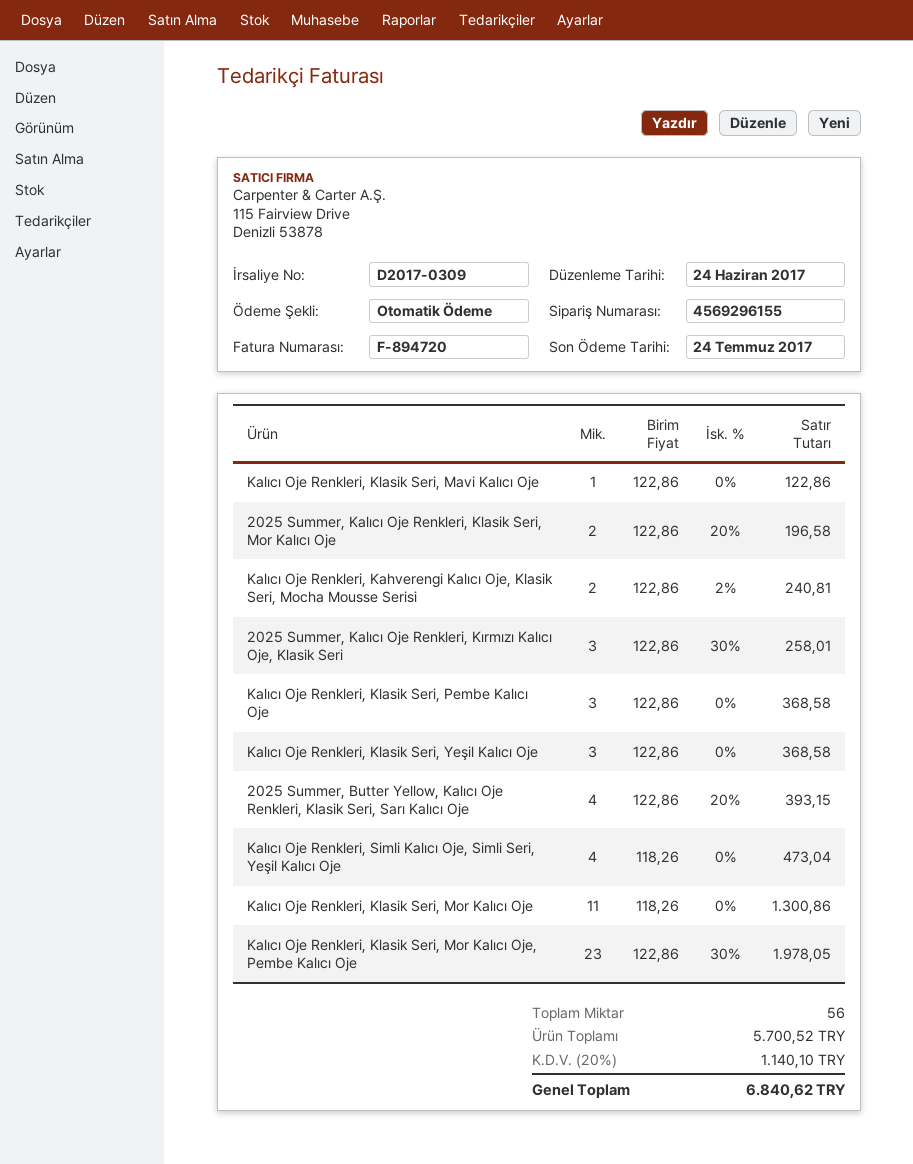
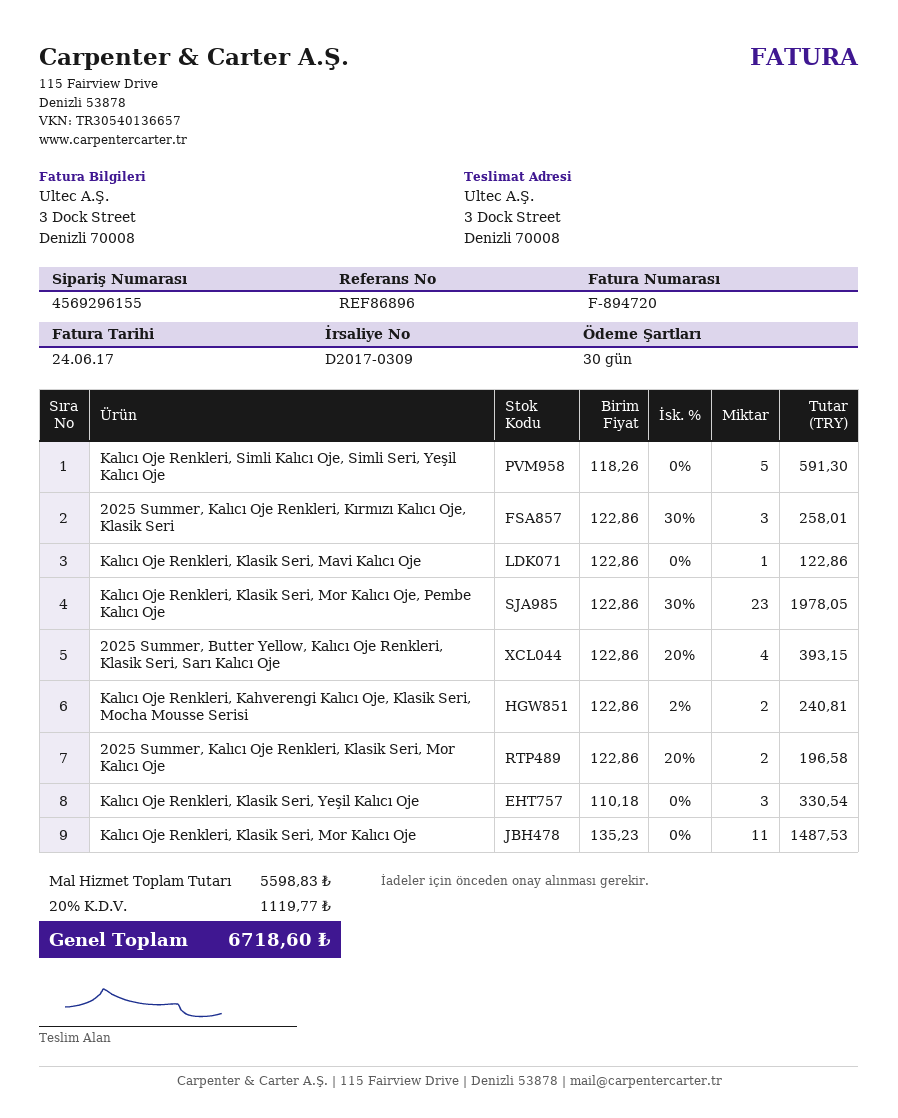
Kalıcı Oje Renkleri, Klasik Seri, Pembe Kalıcı Oje: 3 x 122.86 = 368.58 -> none
Kalıcı Oje Renkleri, Klasik Seri, Yeşil Kalıcı Oje: 3 x 122.86 = 368.58 -> 3 x 110.18 = 330.54
Kalıcı Oje Renkleri, Simli Kalıcı Oje, Simli Seri, Yeşil Kalıcı Oje: 4 x 118.26 = 473.04 -> 5 x 118.26 = 591.30
Kalıcı Oje Renkleri, Klasik Seri, Mor Kalıcı Oje: 11 x 118.26 = 1300.86 -> 11 x 135.23 = 1487.53
subtotal: 5700.52 -> 5598.83
tax: 20% = 1140.10 -> 20% = 1119.77
total: 6840.62 -> 6718.60

